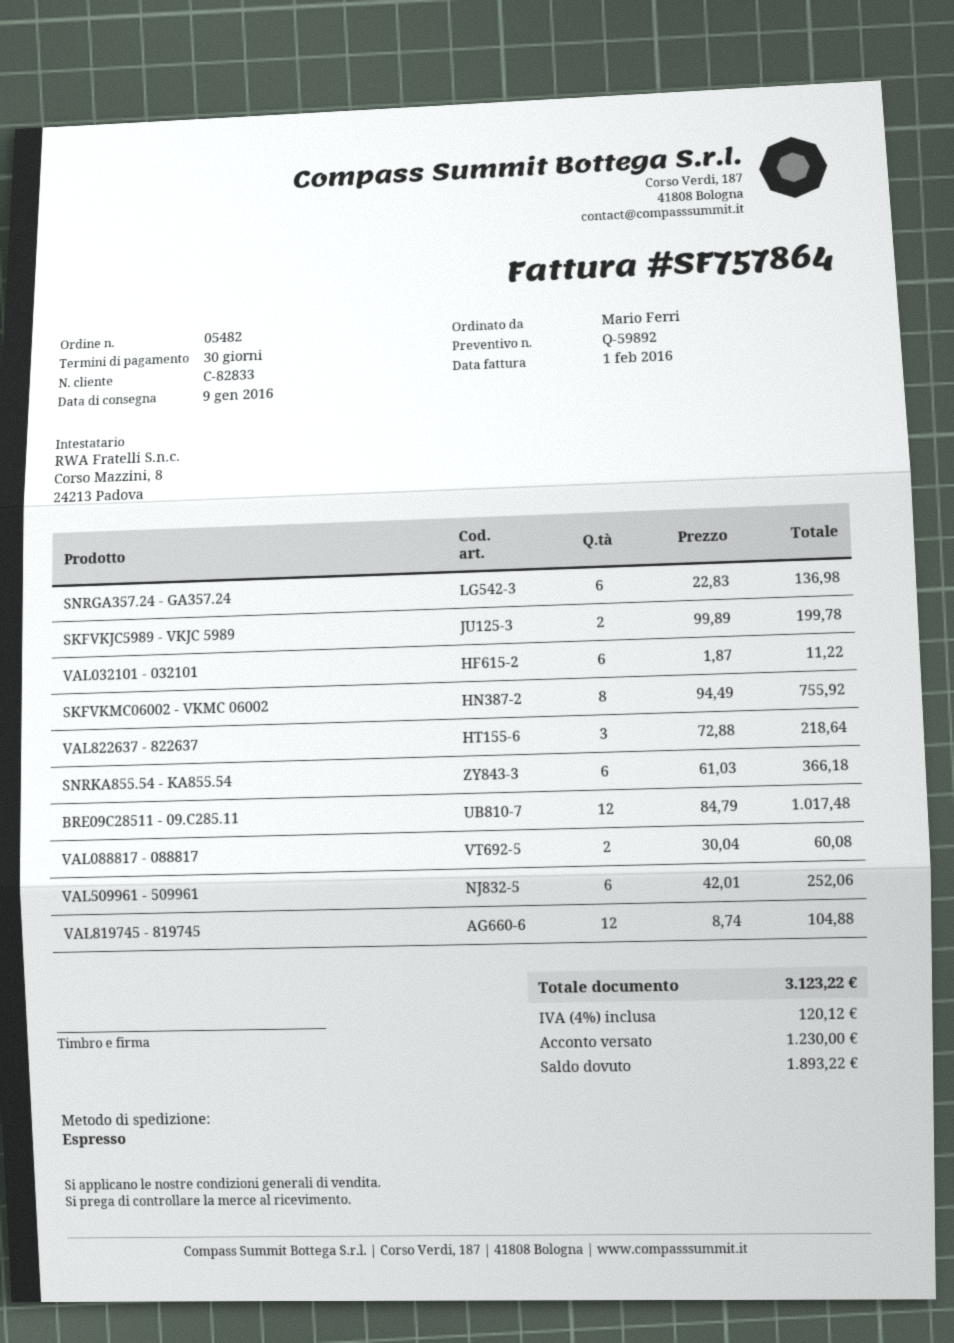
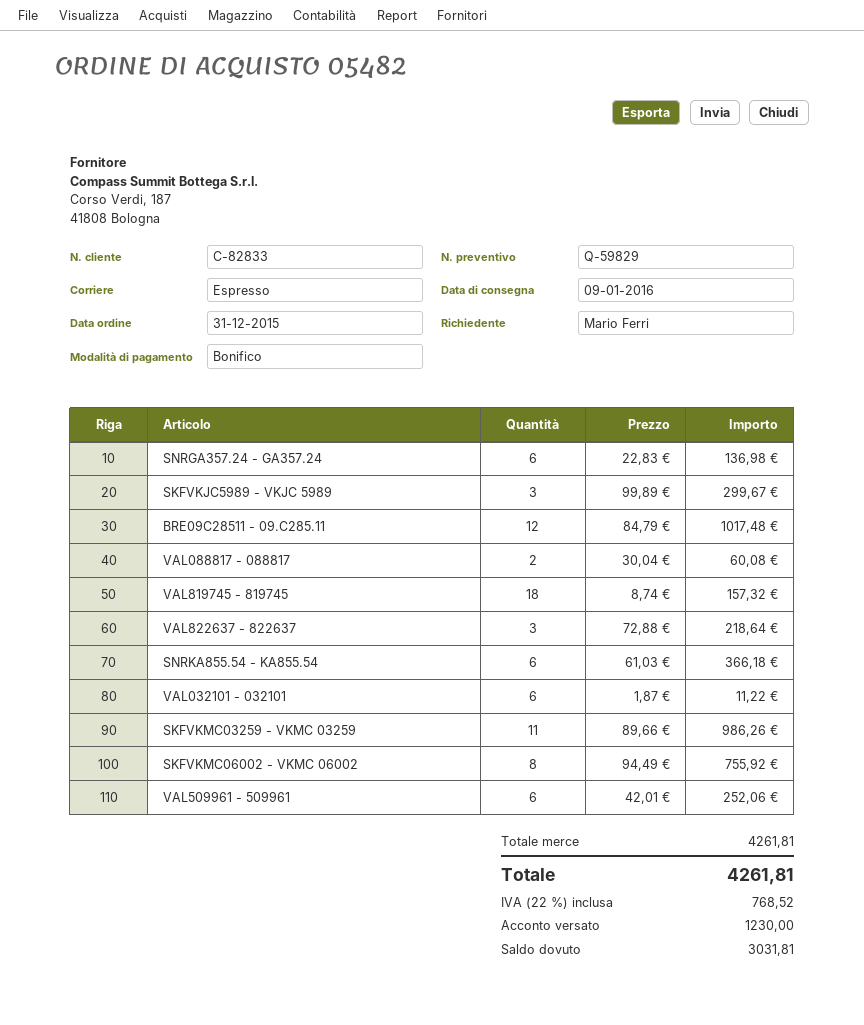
quote number: Q-59892 -> Q-59829
SKFVKJC5989 - VKJC 5989: 2 x 99.89 = 199.78 -> 3 x 99.89 = 299.67
VAL819745 - 819745: 12 x 8.74 = 104.88 -> 18 x 8.74 = 157.32
SKFVKMC03259 - VKMC 03259: none -> 11 x 89.66 = 986.26
tax: 4% = 120.12 -> 22% = 768.52
total: 3123.22 -> 4261.81
balance: 1893.22 -> 3031.81

